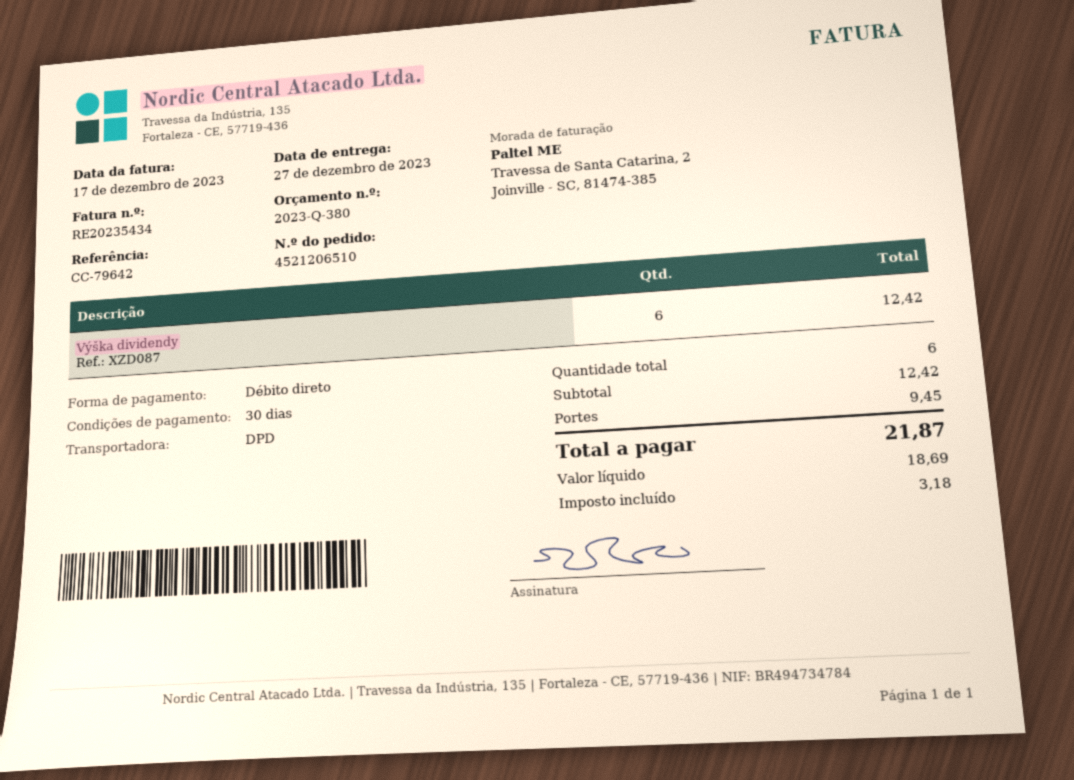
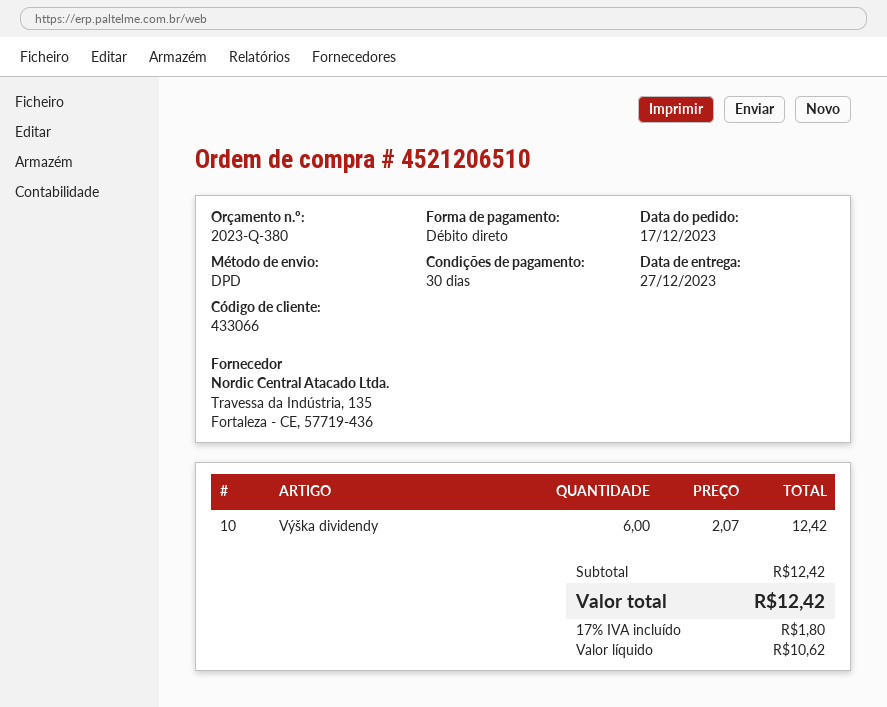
shipping: 9.45 -> none
net: 18.69 -> 10.62
tax: 3.18 -> 1.80
total: 21.87 -> 12.42

